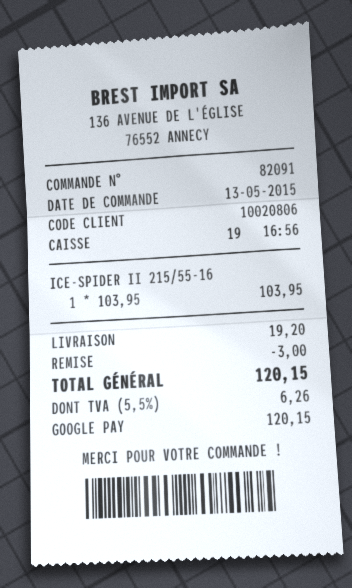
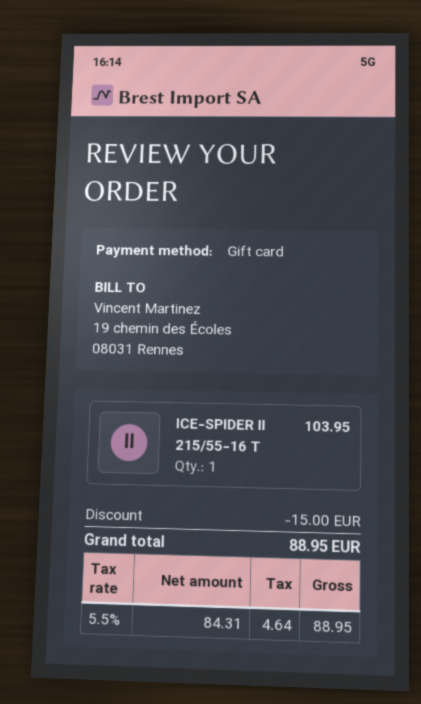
payment method: Google Pay -> gift card
discount: 3.00 -> 15.00
shipping: 19.20 -> none
tax: 5.5% = 6.26 -> 5.5% = 4.64
total: 120.15 -> 88.95

